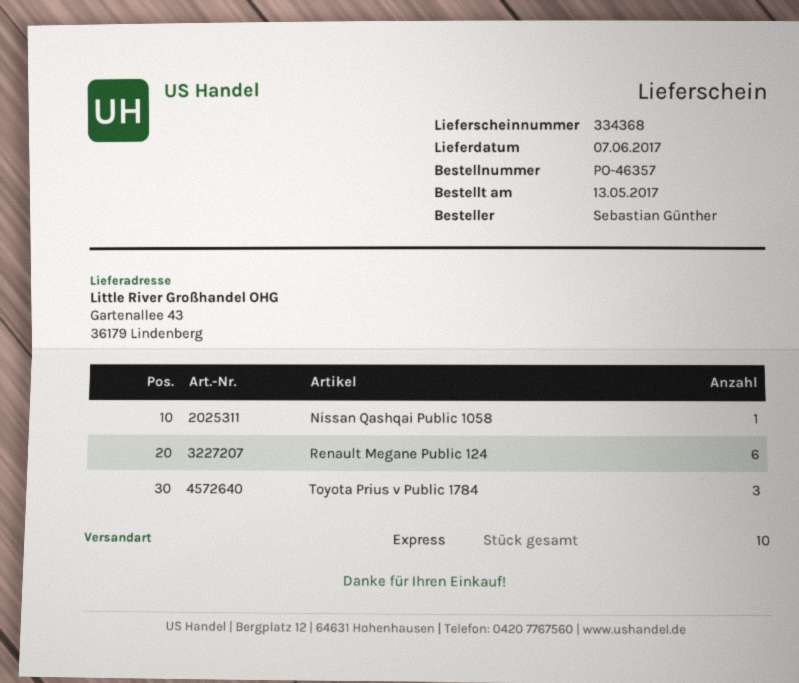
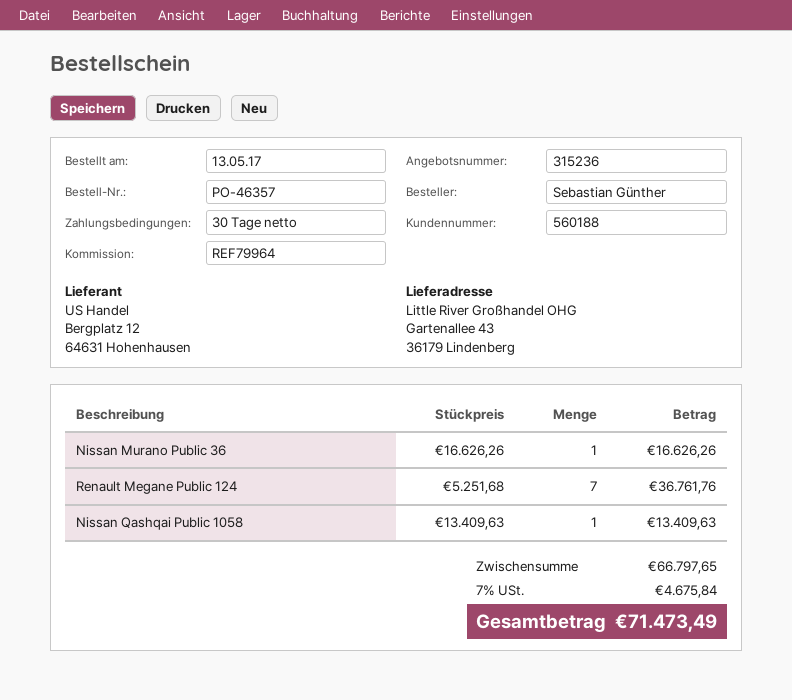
Renault Megane Public 124: 6 -> 7
Toyota Prius v Public 1784: 3 -> none
Nissan Murano Public 36: none -> 1

